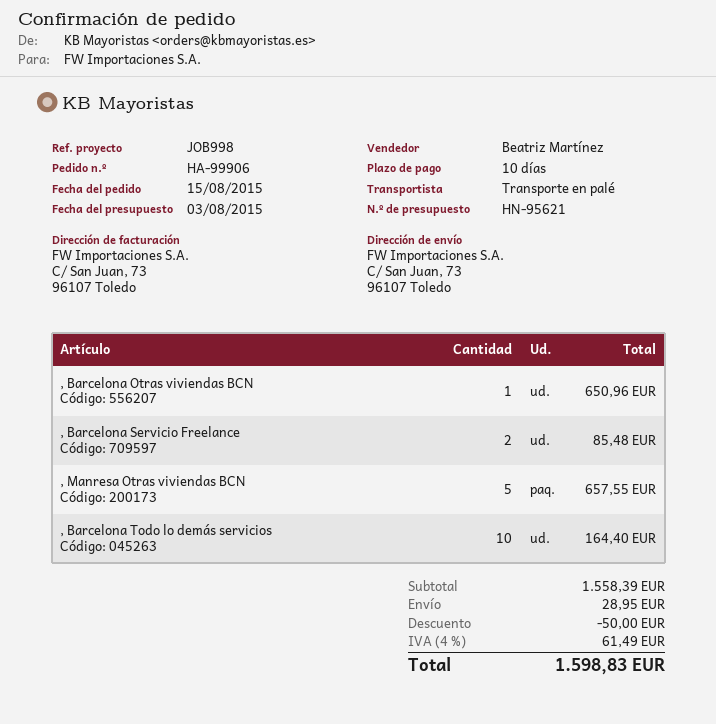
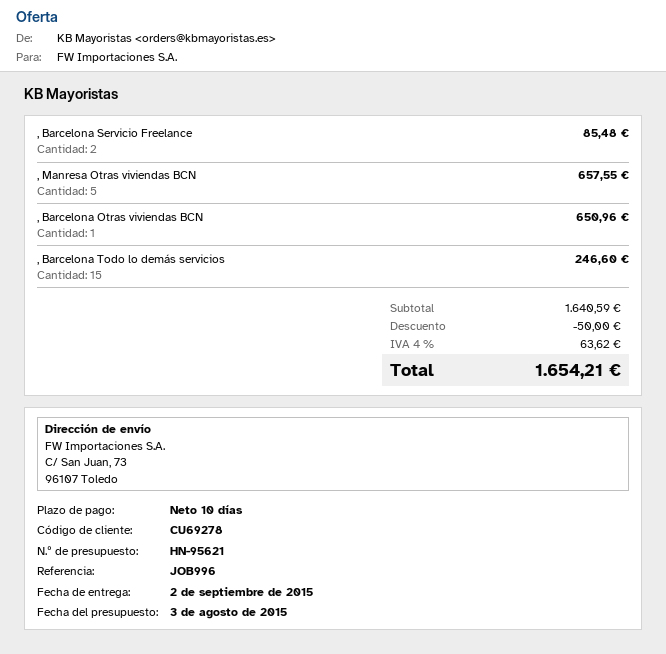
reference: JOB998 -> JOB996
, Barcelona Todo lo demás servicios: 10 for 164.40 -> 15 for 246.60
subtotal: 1558.39 -> 1640.59
shipping: 28.95 -> none
tax: 4% = 61.49 -> 4% = 63.62
total: 1598.83 -> 1654.21

